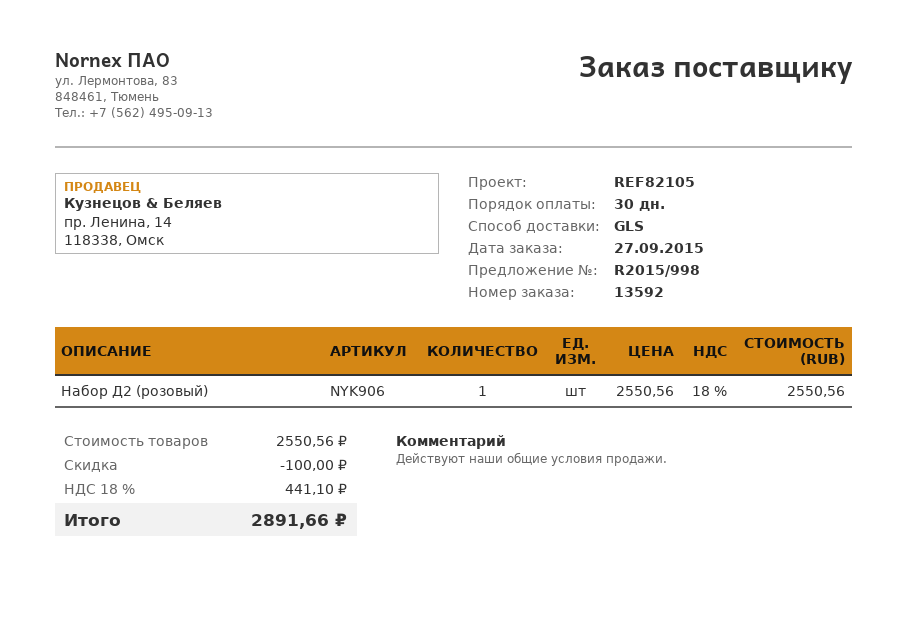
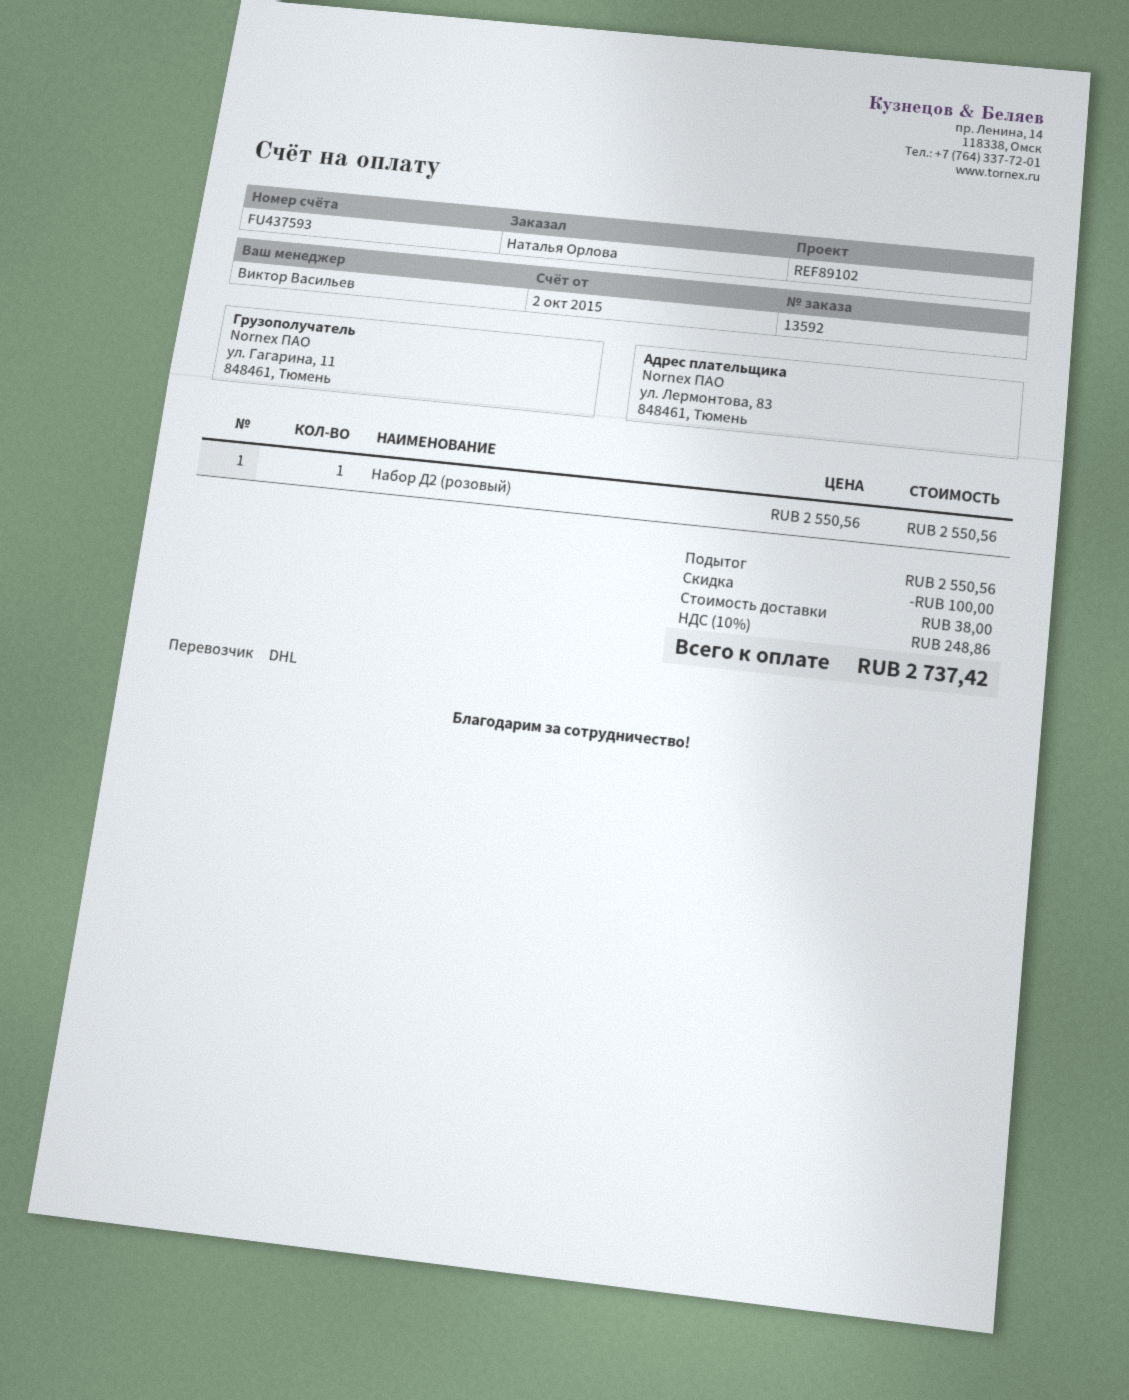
reference: REF82105 -> REF89102
shipping method: GLS -> DHL
shipping: none -> 38.00
tax: 18% = 441.10 -> 10% = 248.86
total: 2891.66 -> 2737.42

